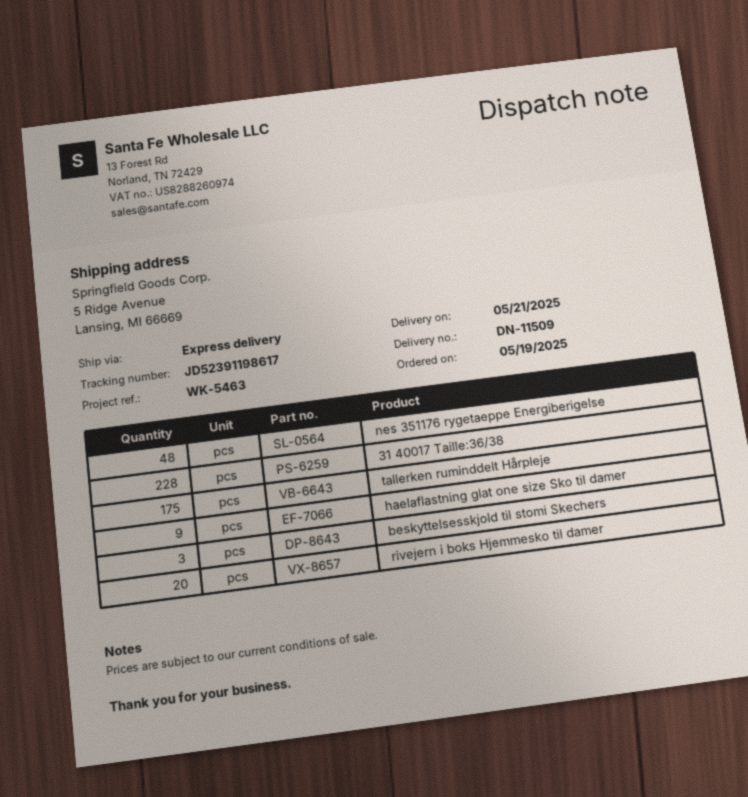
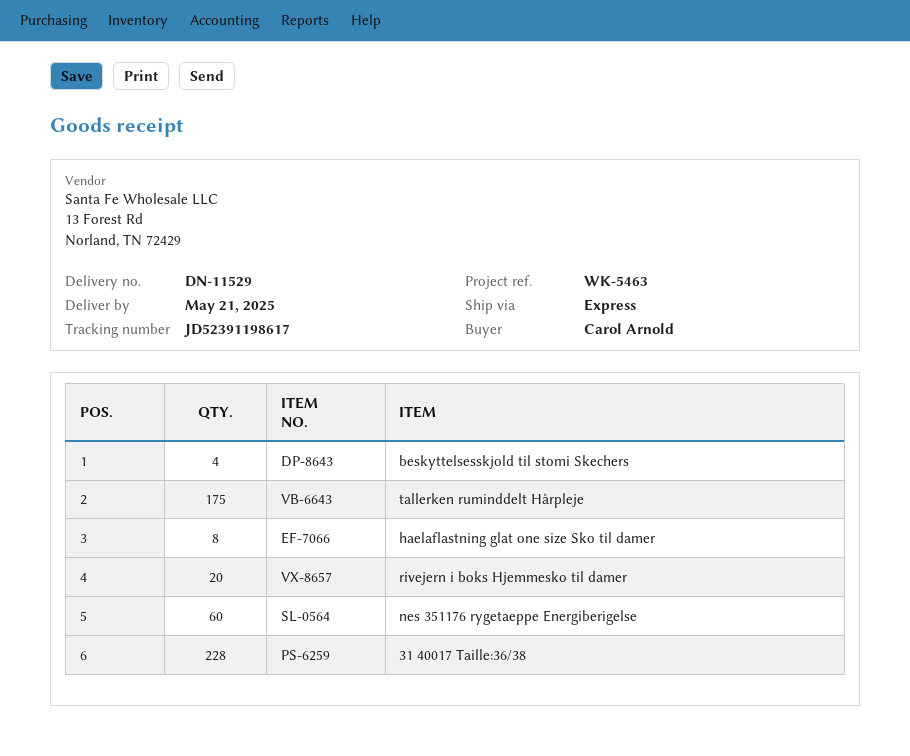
delivery note number: DN-11509 -> DN-11529
nes 351176 rygetaeppe Energiberigelse: 48 -> 60
haelaflastning glat one size Sko til damer: 9 -> 8
beskyttelsesskjold til stomi Skechers: 3 -> 4

